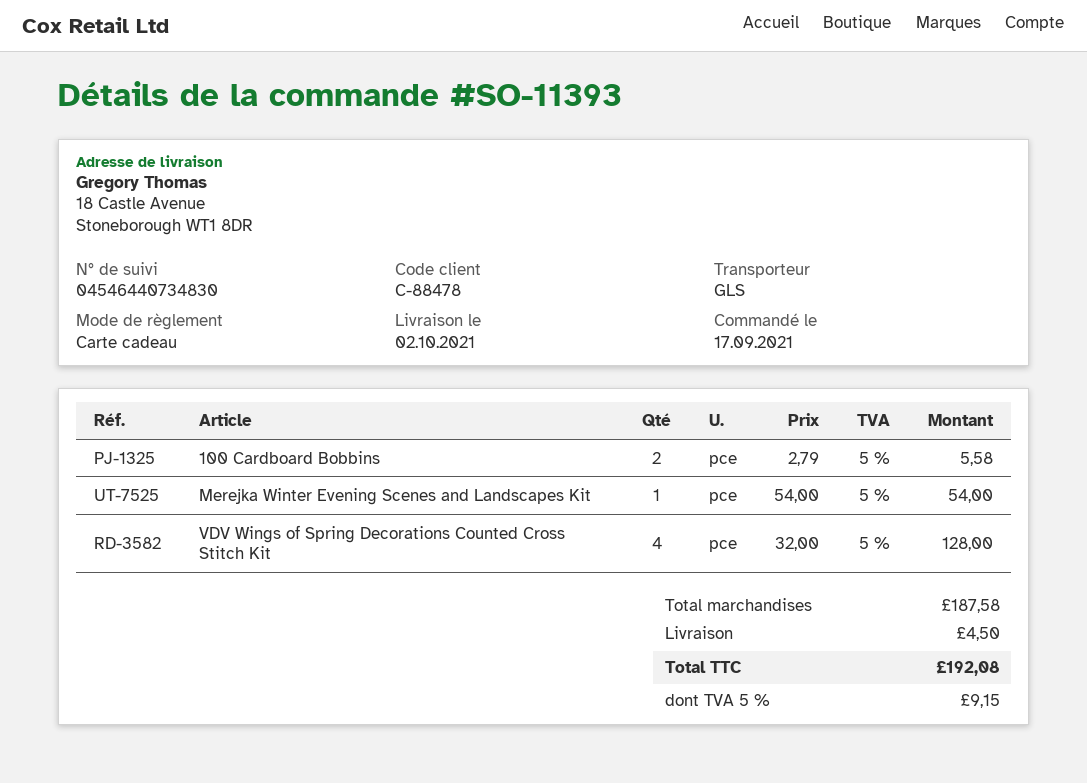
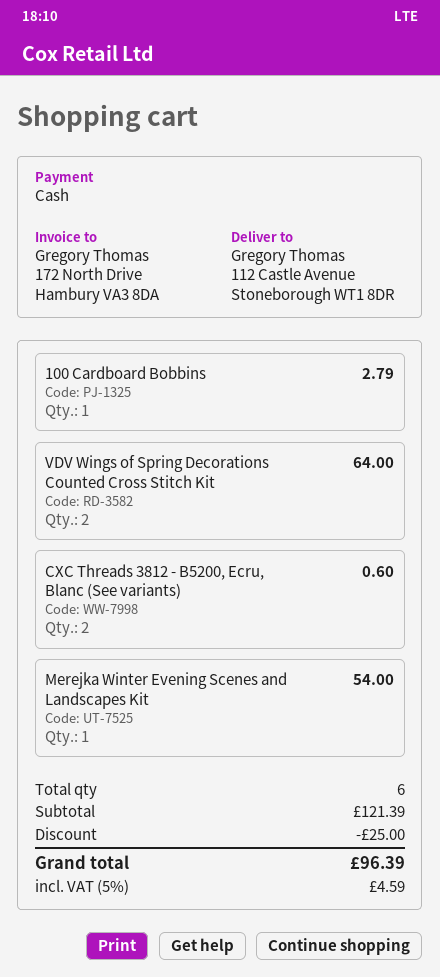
payment method: gift card -> cash
ship to: 18 Castle Avenue, Stoneborough WT1 8DR -> 112 Castle Avenue, Stoneborough WT1 8DR
100 Cardboard Bobbins: 2 for 5.58 -> 1 for 2.79
VDV Wings of Spring Decorations Counted Cross Stitch Kit: 4 for 128.00 -> 2 for 64.00
CXC Threads 3812 - B5200, Ecru, Blanc (See variants): none -> 2 for 0.60
subtotal: 187.58 -> 121.39
discount: none -> 25.00
shipping: 4.50 -> none
tax: 5% = 9.15 -> 5% = 4.59
total: 192.08 -> 96.39

